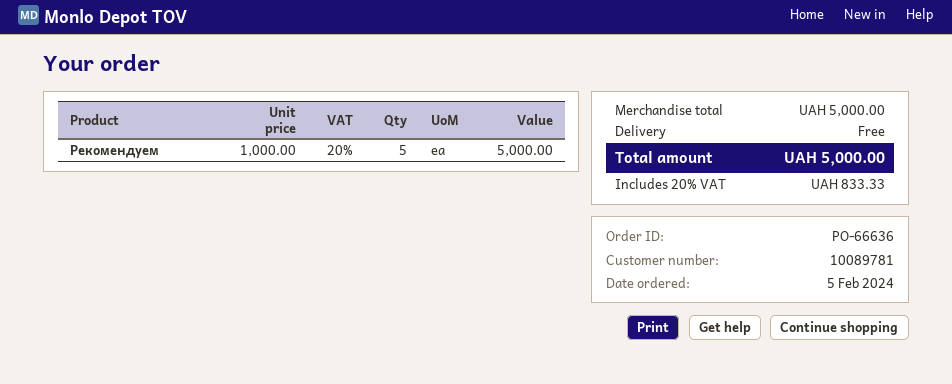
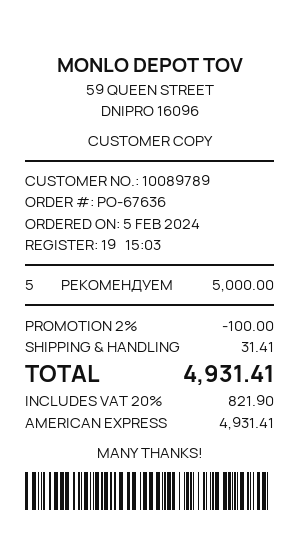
order number: PO-66636 -> PO-67636
customer number: 10089781 -> 10089789
discount: none -> 2% = 100.00
shipping: 0.00 -> 31.41
tax: 20% = 833.33 -> 20% = 821.90
total: 5000.00 -> 4931.41

